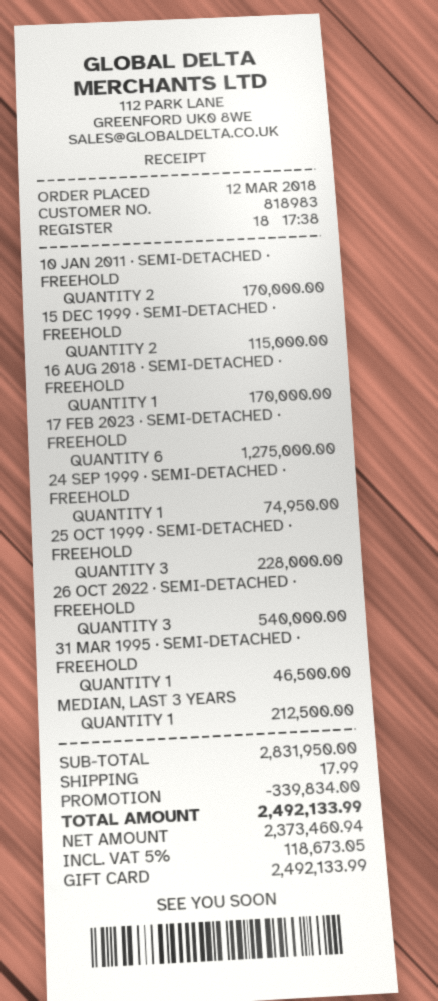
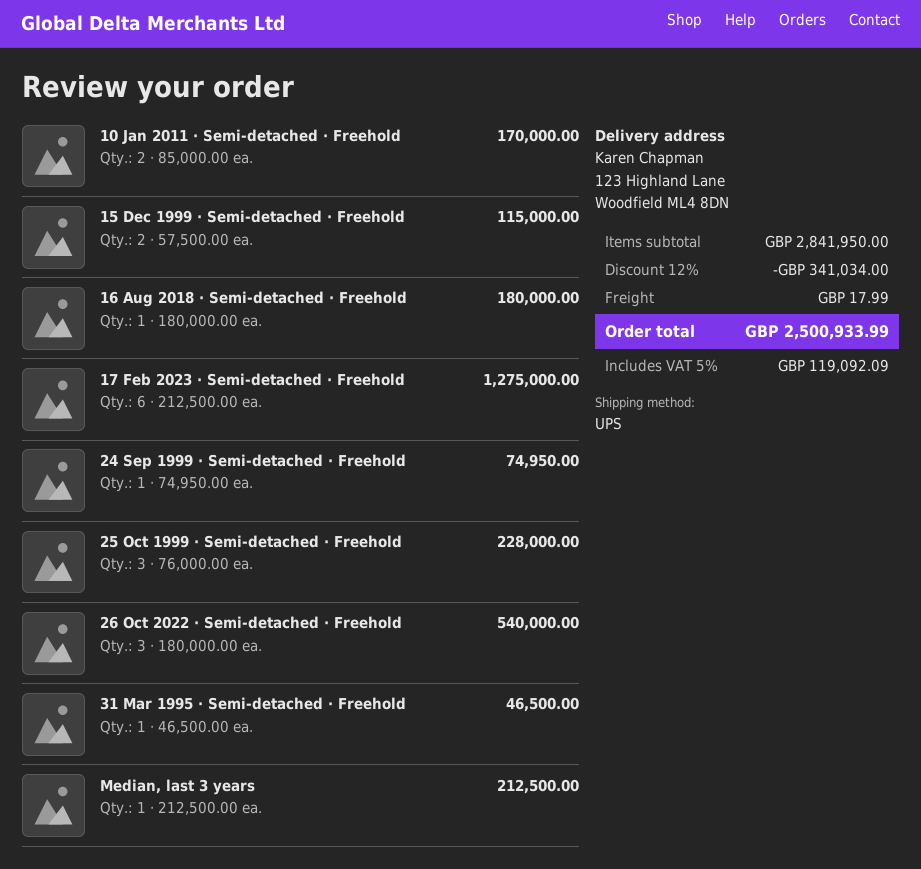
16 AUG 2018 · SEMI-DETACHED · FREEHOLD: 1 for 170000.00 -> 1 for 180000.00
subtotal: 2831950.00 -> 2841950.00
discount: 339834.00 -> 341034.00
tax: 5% = 118673.05 -> 5% = 119092.09
total: 2492133.99 -> 2500933.99

